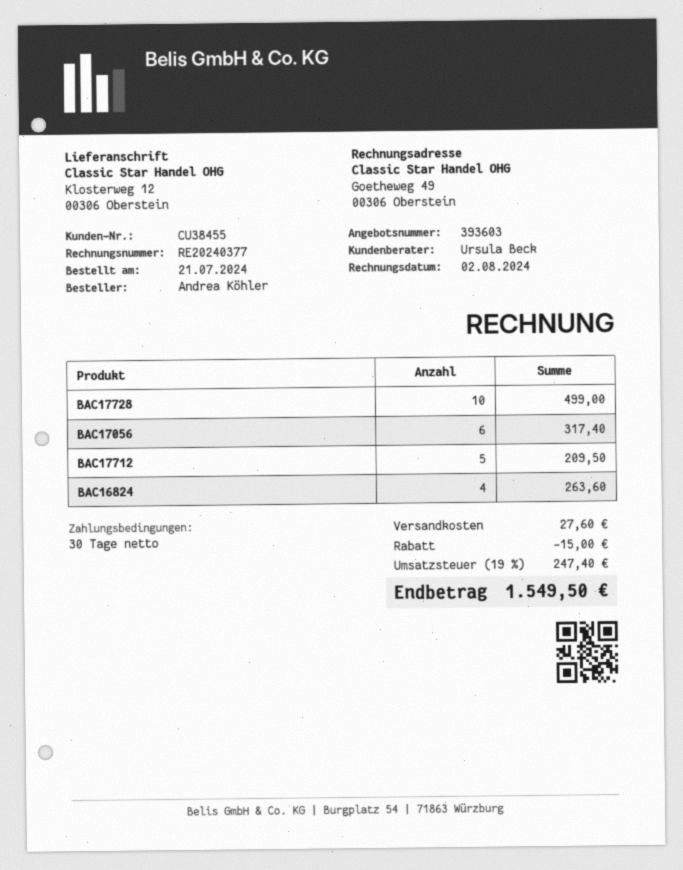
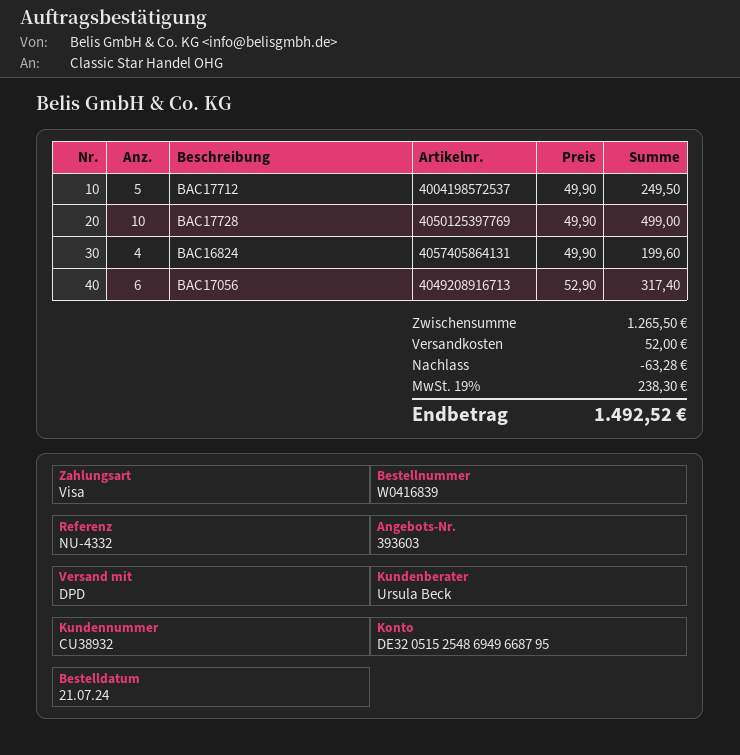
customer number: CU38455 -> CU38932
BAC17712: 5 for 209.50 -> 5 for 249.50
BAC16824: 4 for 263.60 -> 4 for 199.60
discount: 15.00 -> 63.28
shipping: 27.60 -> 52.00
tax: 19% = 247.40 -> 19% = 238.30
total: 1549.50 -> 1492.52

